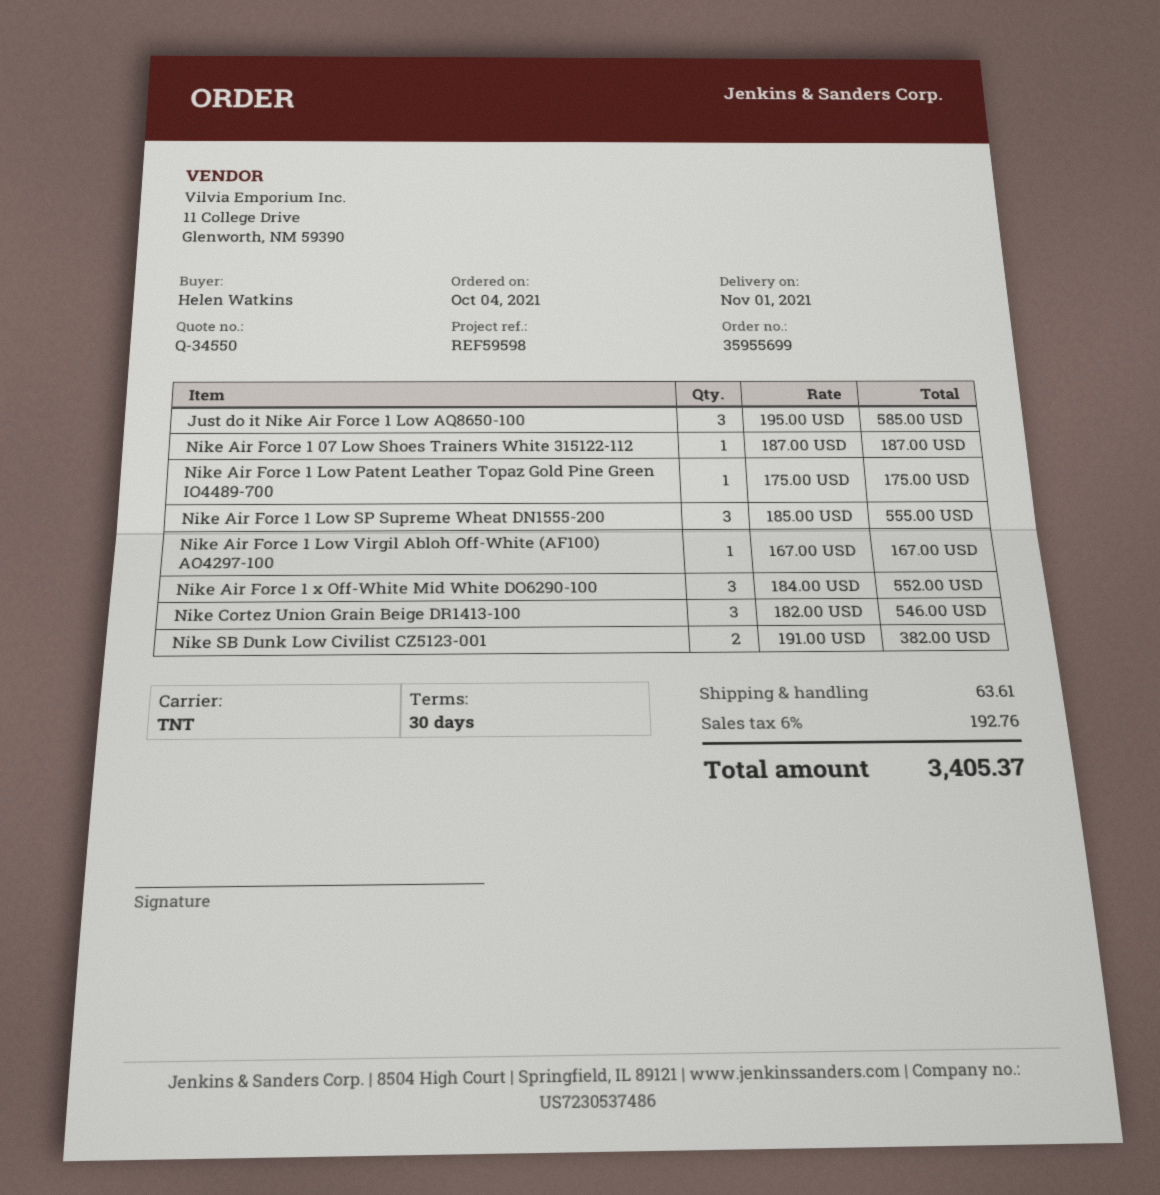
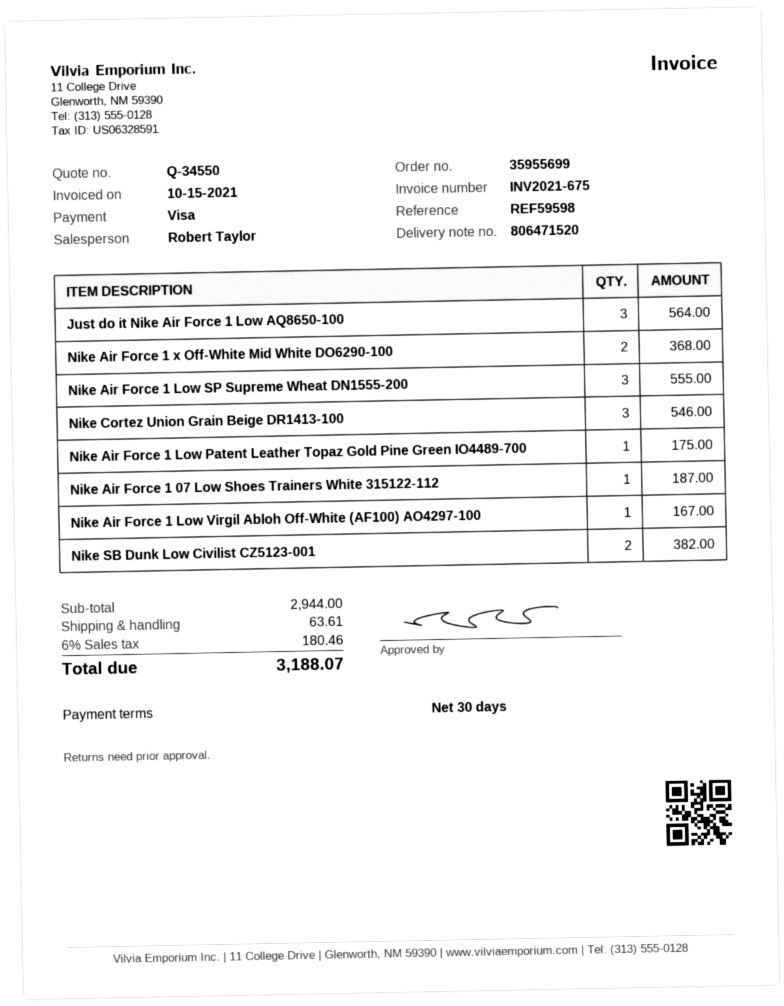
Just do it Nike Air Force 1 Low AQ8650-100: 3 for 585.00 -> 3 for 564.00
Nike Air Force 1 x Off-White Mid White DO6290-100: 3 for 552.00 -> 2 for 368.00
tax: 6% = 192.76 -> 6% = 180.46
total: 3405.37 -> 3188.07

